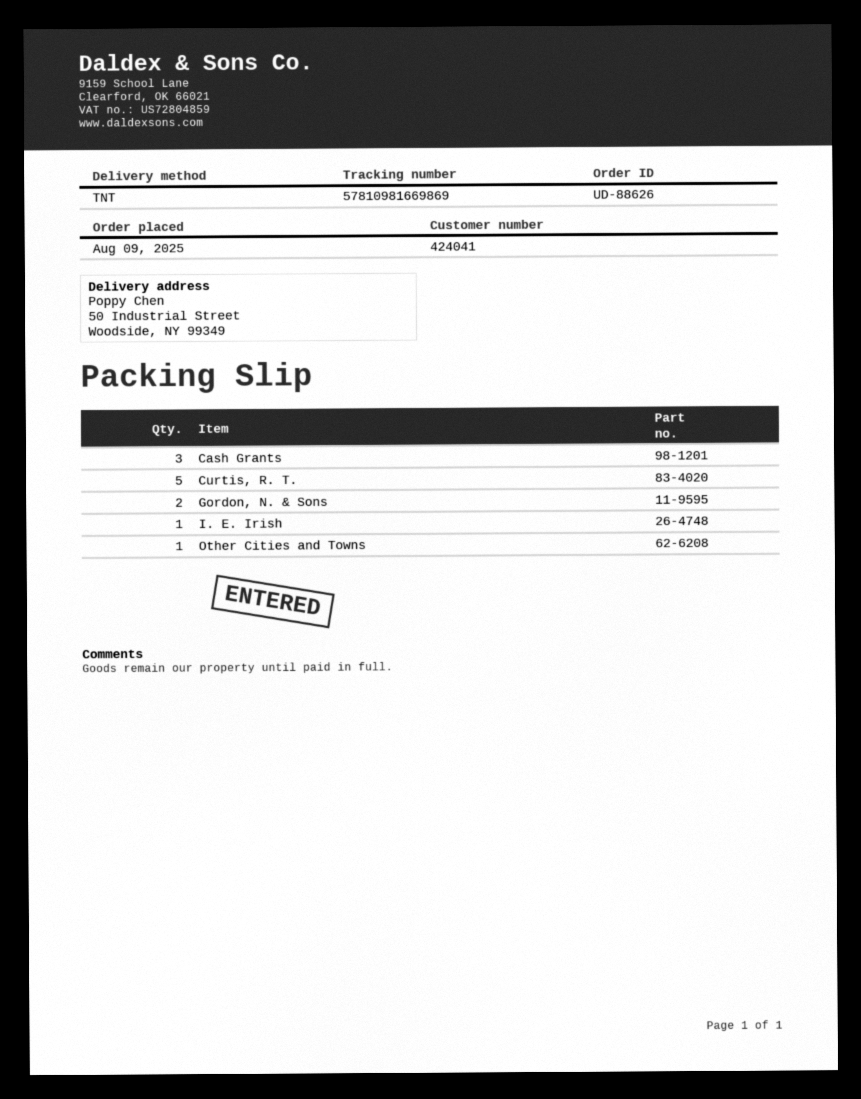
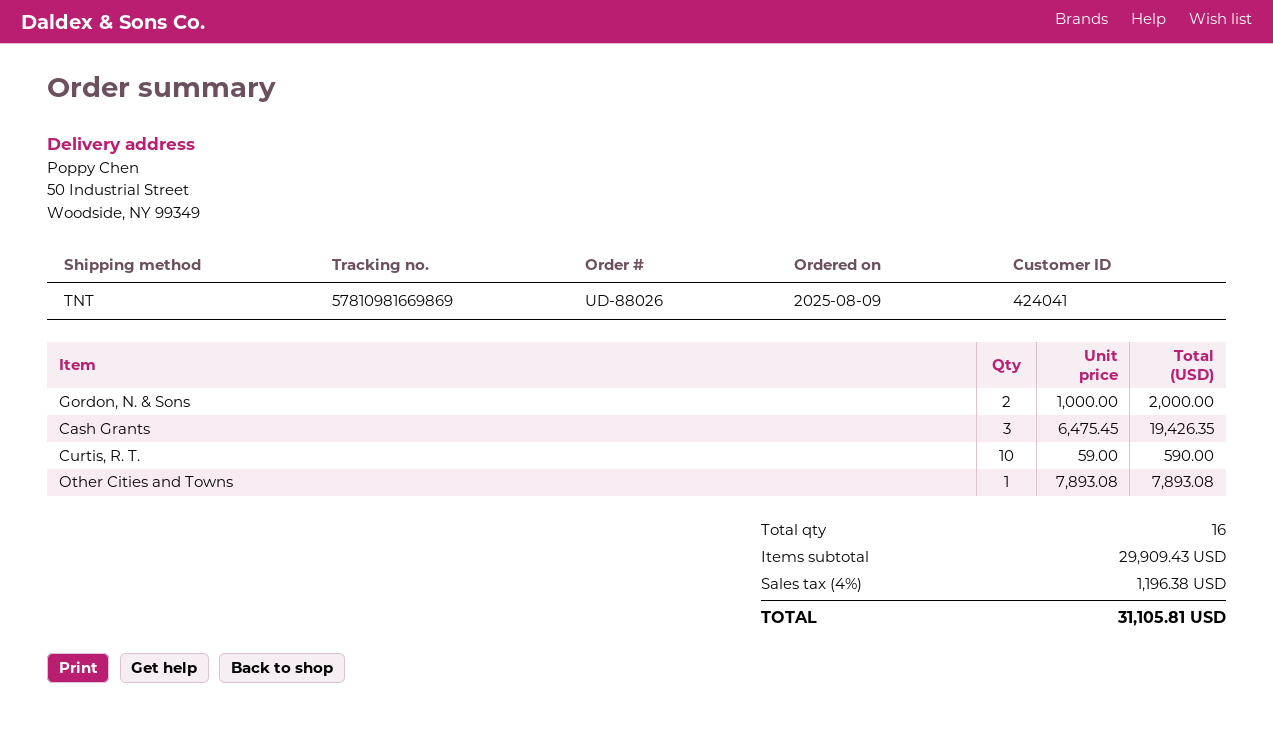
order number: UD-88626 -> UD-88026
Curtis, R. T.: 5 -> 10
I. E. Irish: 1 -> none

